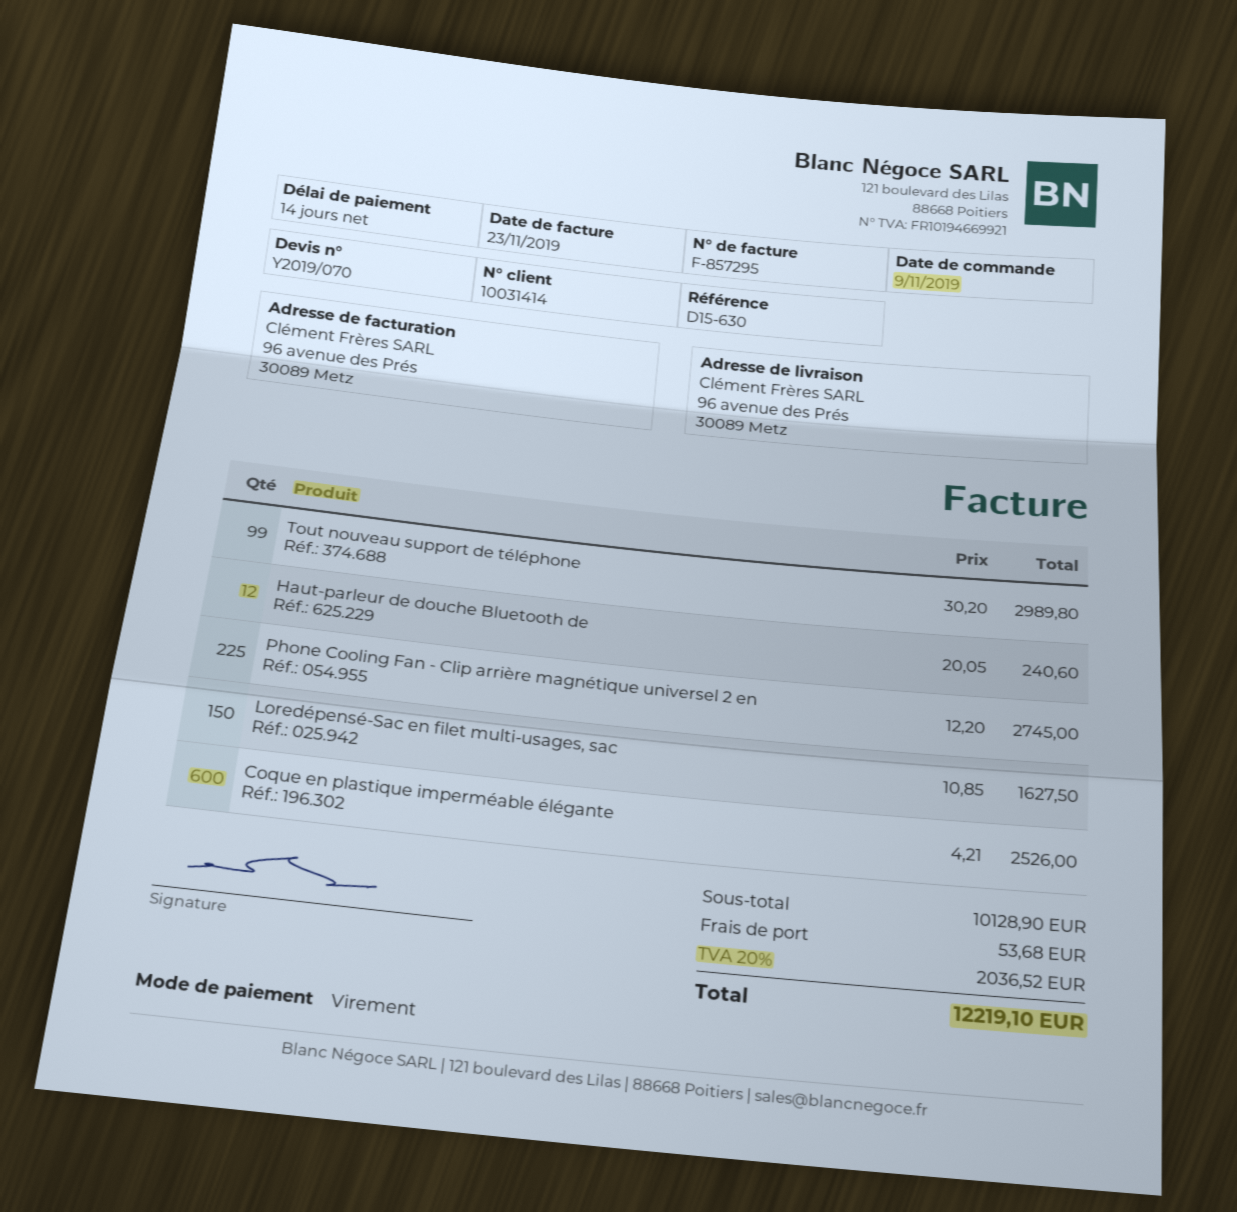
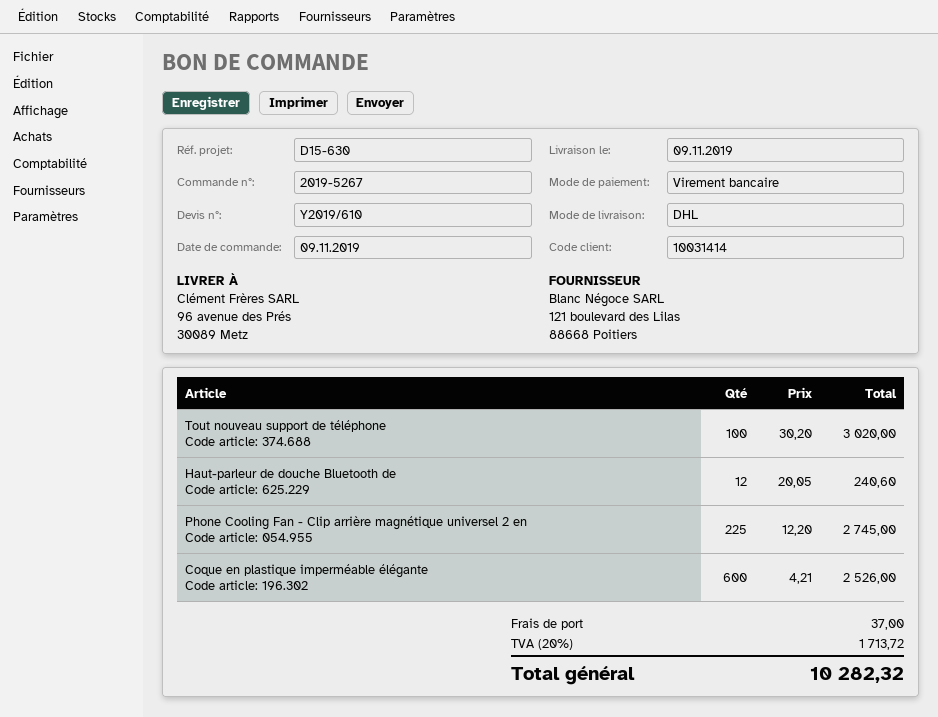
quote number: Y2019/070 -> Y2019/610
Tout nouveau support de téléphone: 99 x 30.20 = 2989.80 -> 100 x 30.20 = 3020.00
Loredépensé-Sac en filet multi-usages, sac: 150 x 10.85 = 1627.50 -> none
shipping: 53.68 -> 37.00
tax: 20% = 2036.52 -> 20% = 1713.72
total: 12219.10 -> 10282.32

